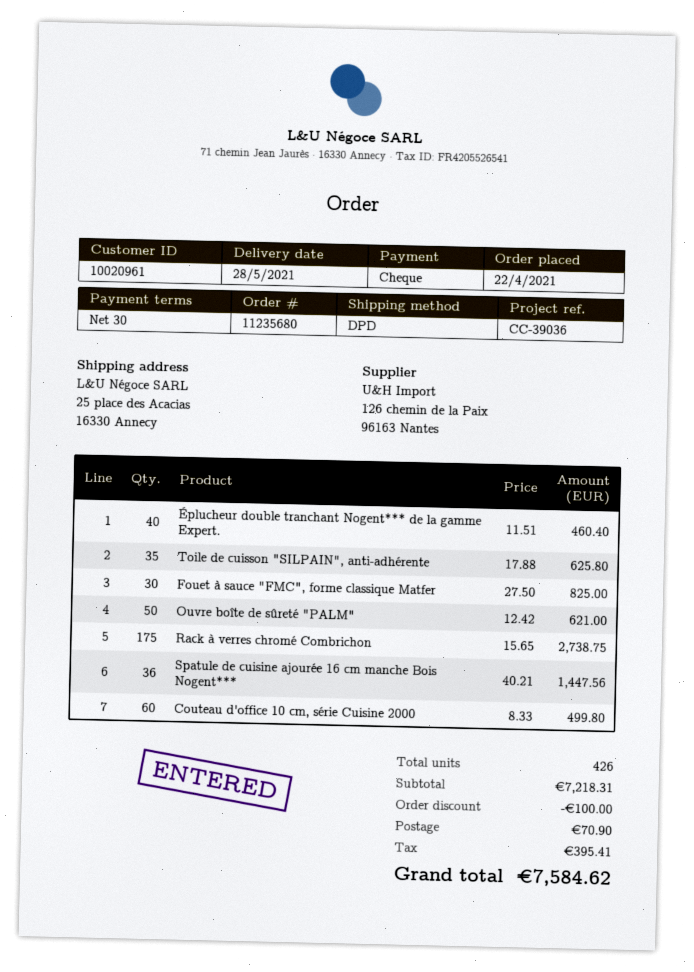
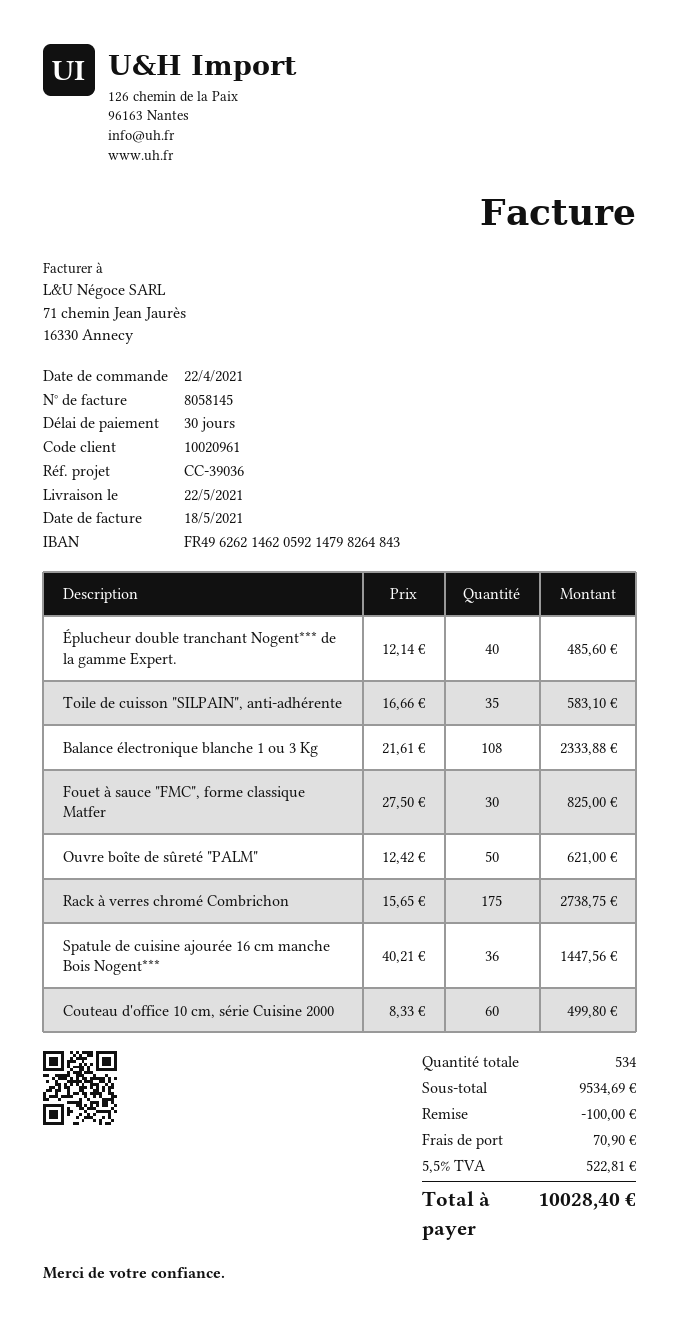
delivery date: 2021-05-28 -> 2021-05-22
Éplucheur double tranchant Nogent*** de la gamme Expert.: 40 x 11.51 = 460.40 -> 40 x 12.14 = 485.60
Toile de cuisson "SILPAIN", anti-adhérente: 35 x 17.88 = 625.80 -> 35 x 16.66 = 583.10
Balance électronique blanche 1 ou 3 Kg: none -> 108 x 21.61 = 2333.88
total quantity: 426 -> 534
subtotal: 7218.31 -> 9534.69
tax: 395.41 -> 522.81
total: 7584.62 -> 10028.40

